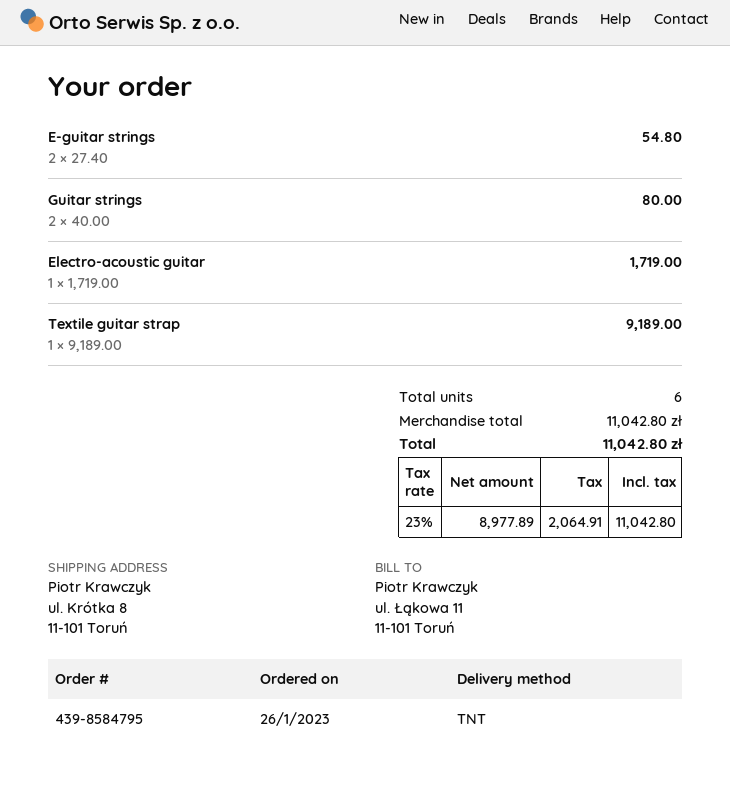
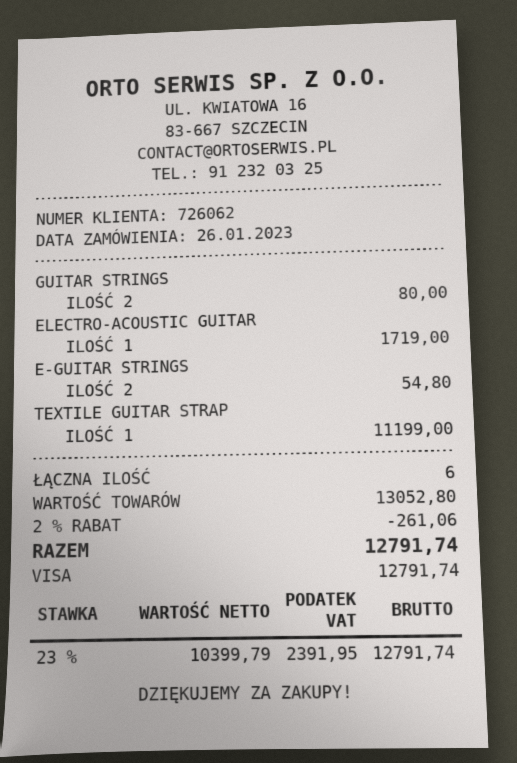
Textile guitar strap: 1 for 9189.00 -> 1 for 11199.00
subtotal: 11042.80 -> 13052.80
discount: none -> 2% = 261.06
net: 8977.89 -> 10399.79
tax: 23% = 2064.91 -> 23% = 2391.95
total: 11042.80 -> 12791.74

